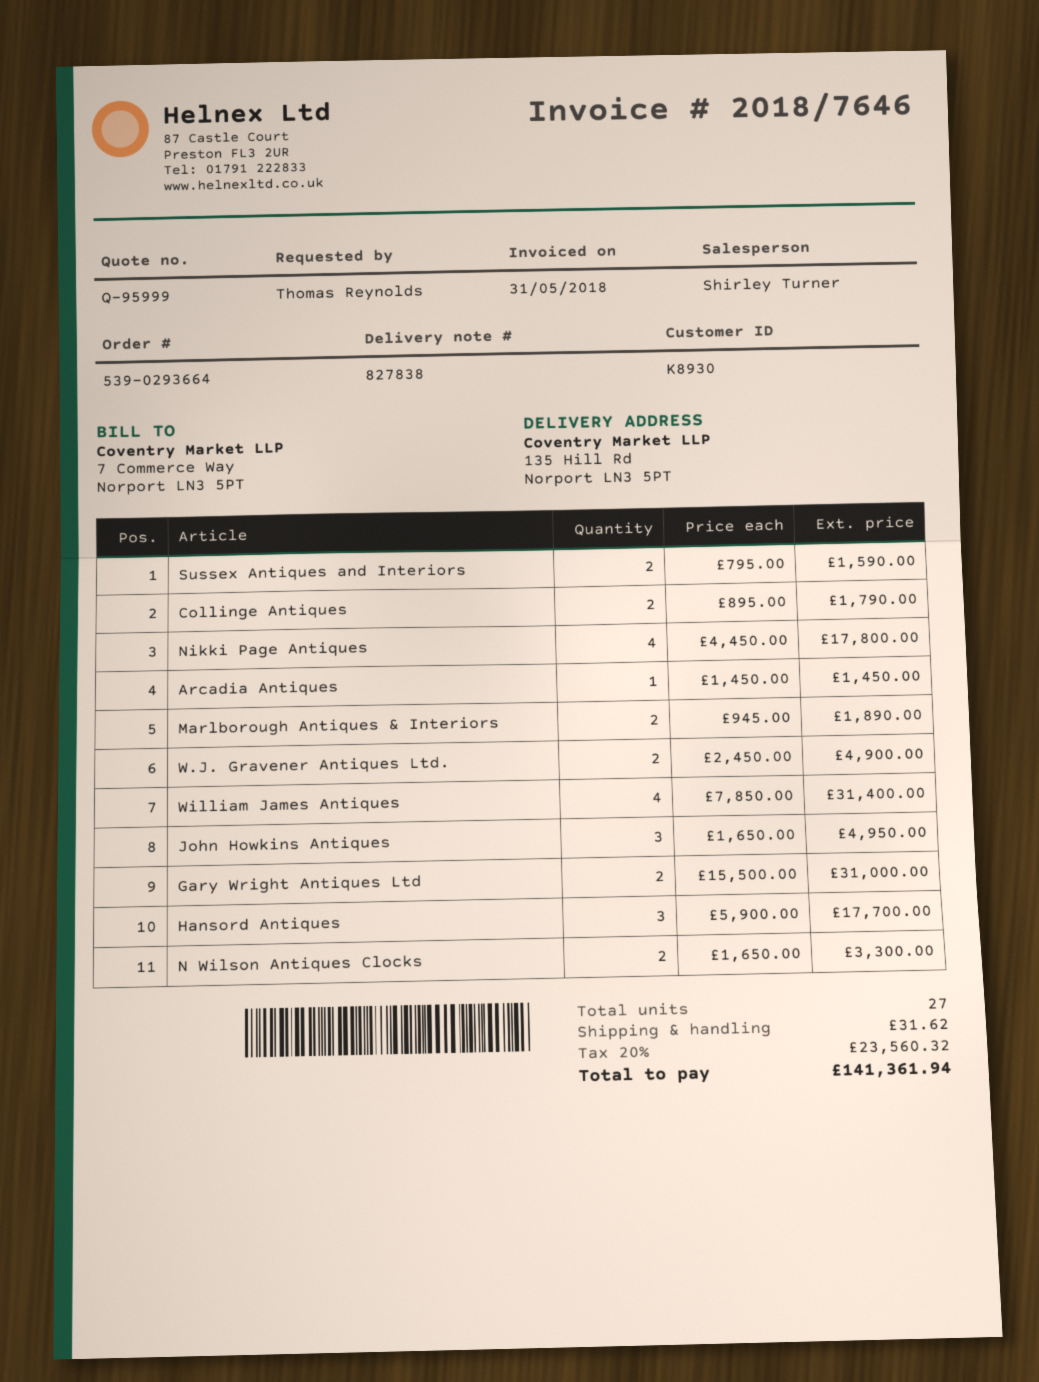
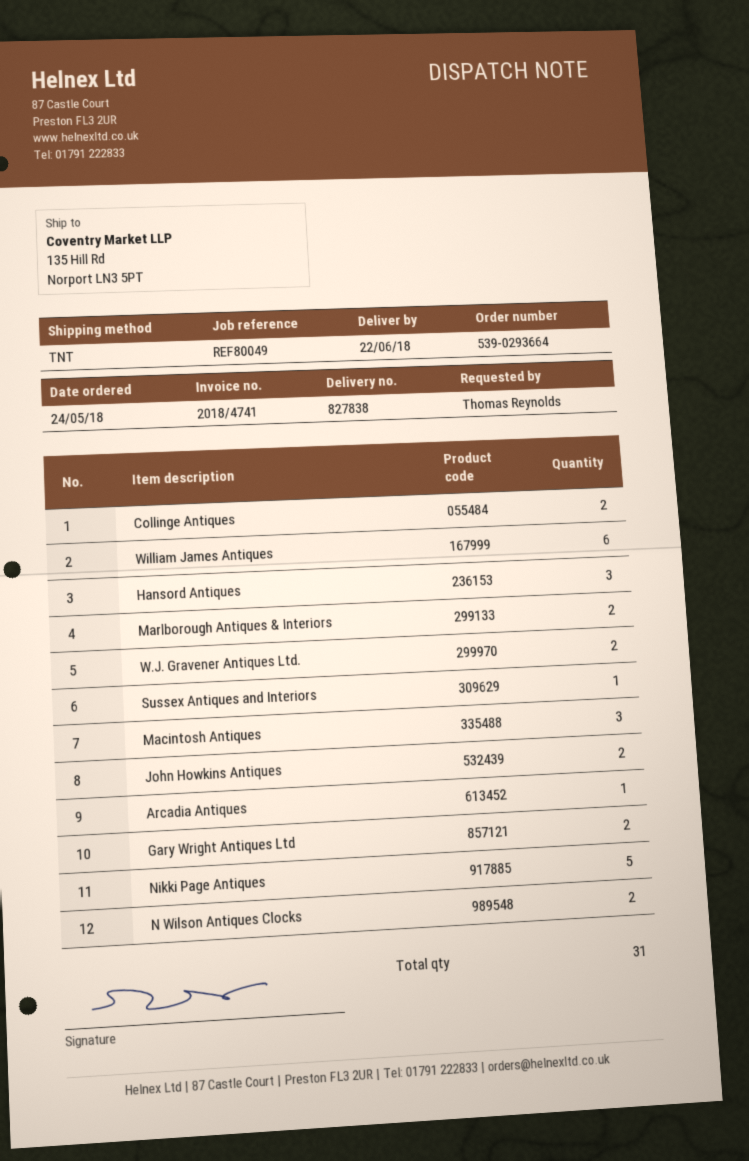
invoice number: 2018/7646 -> 2018/4741
Sussex Antiques and Interiors: 2 -> 1
Nikki Page Antiques: 4 -> 5
William James Antiques: 4 -> 6
John Howkins Antiques: 3 -> 2
Macintosh Antiques: none -> 3
total quantity: 27 -> 31

